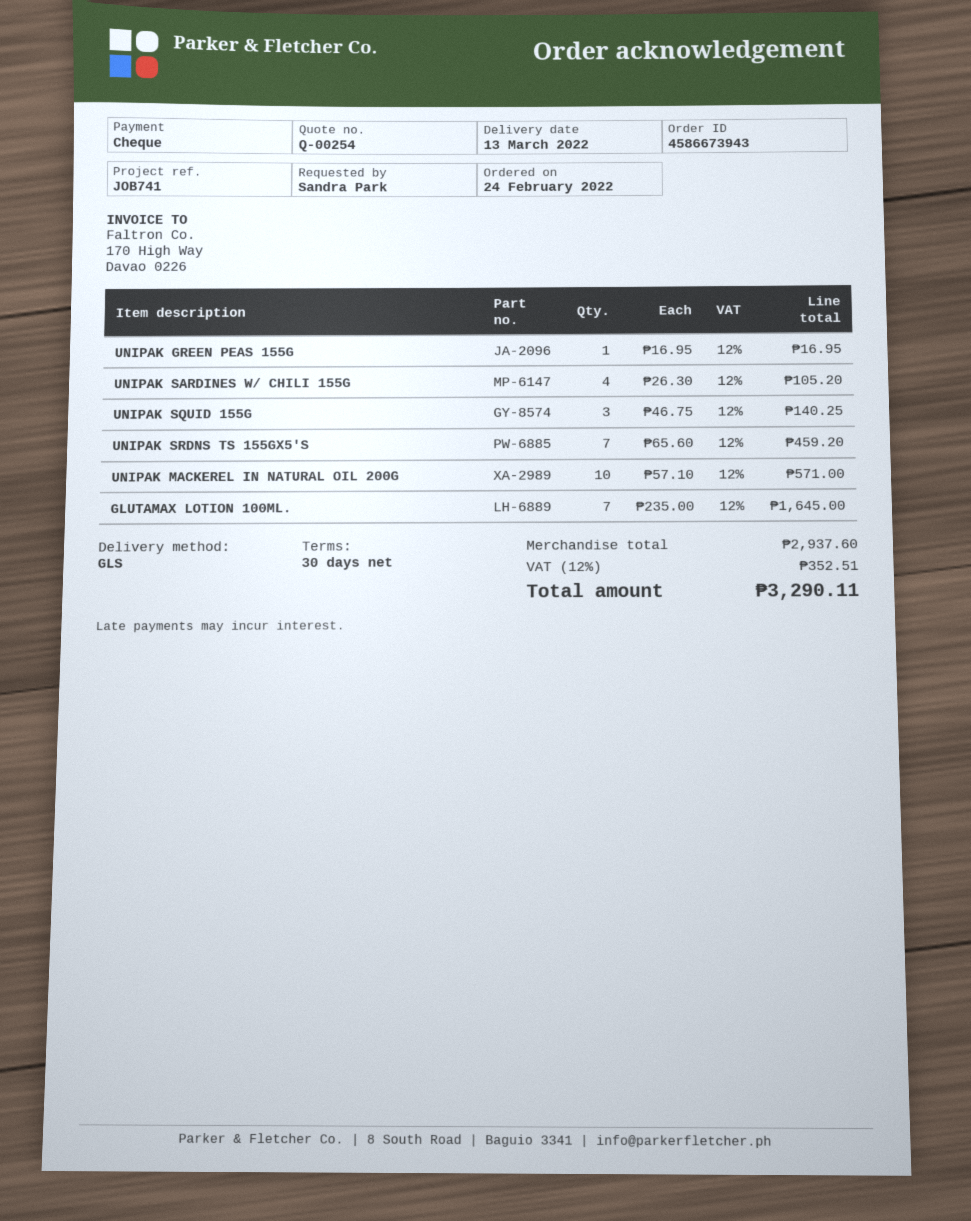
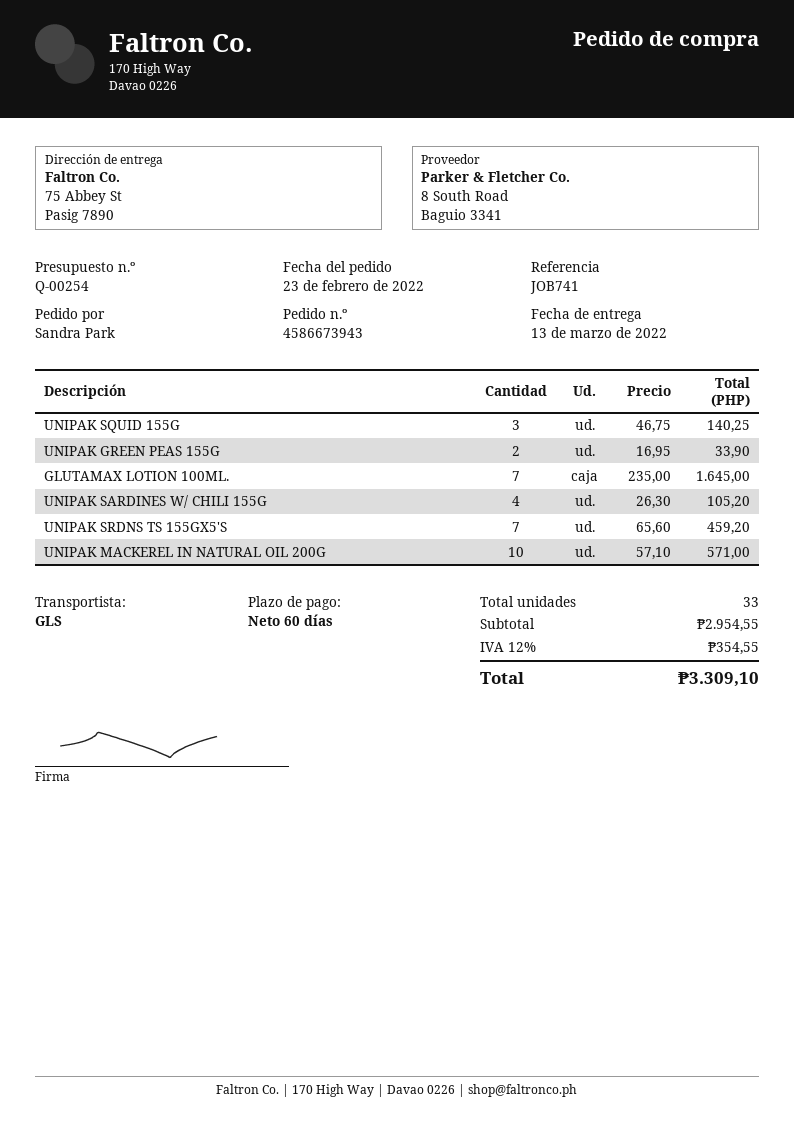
order date: 2022-02-24 -> 2022-02-23
payment terms: 30 days -> 60 days
UNIPAK GREEN PEAS 155G: 1 x 16.95 = 16.95 -> 2 x 16.95 = 33.90
subtotal: 2937.60 -> 2954.55
tax: 12% = 352.51 -> 12% = 354.55
total: 3290.11 -> 3309.10

